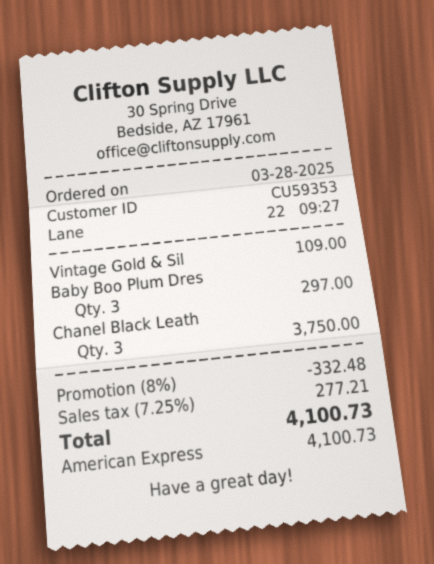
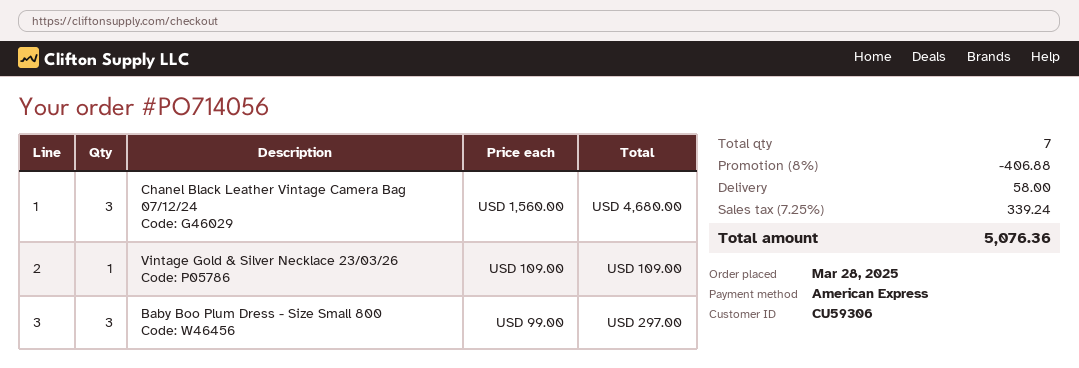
customer number: CU59353 -> CU59306
Chanel Black Leath: 3 for 3750.00 -> 3 for 4680.00
discount: 8% = 332.48 -> 8% = 406.88
shipping: none -> 58.00
tax: 7.25% = 277.21 -> 7.25% = 339.24
total: 4100.73 -> 5076.36

